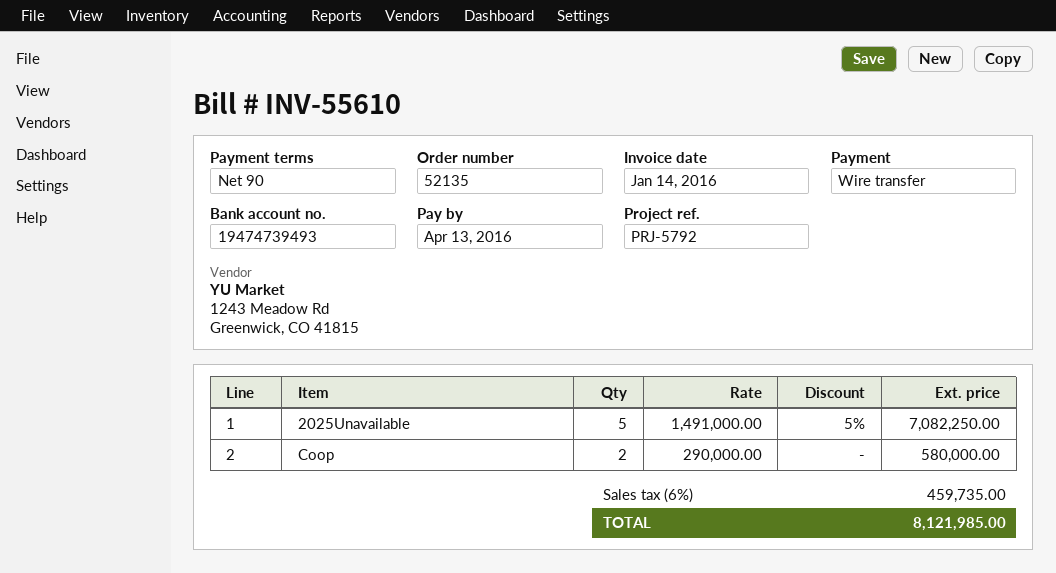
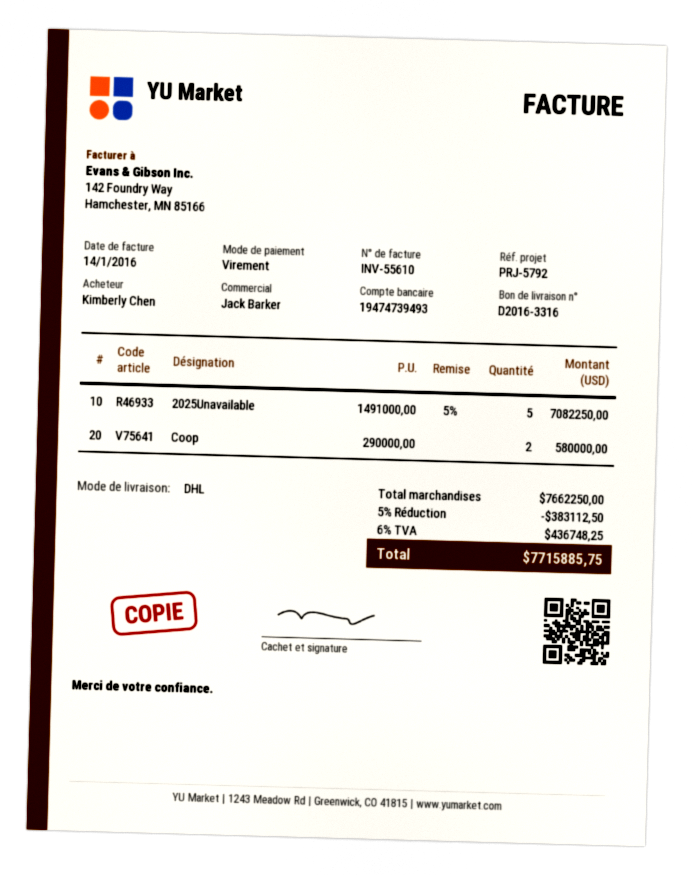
discount: none -> 5% = 383112.50
tax: 6% = 459735.00 -> 6% = 436748.25
total: 8121985.00 -> 7715885.75

